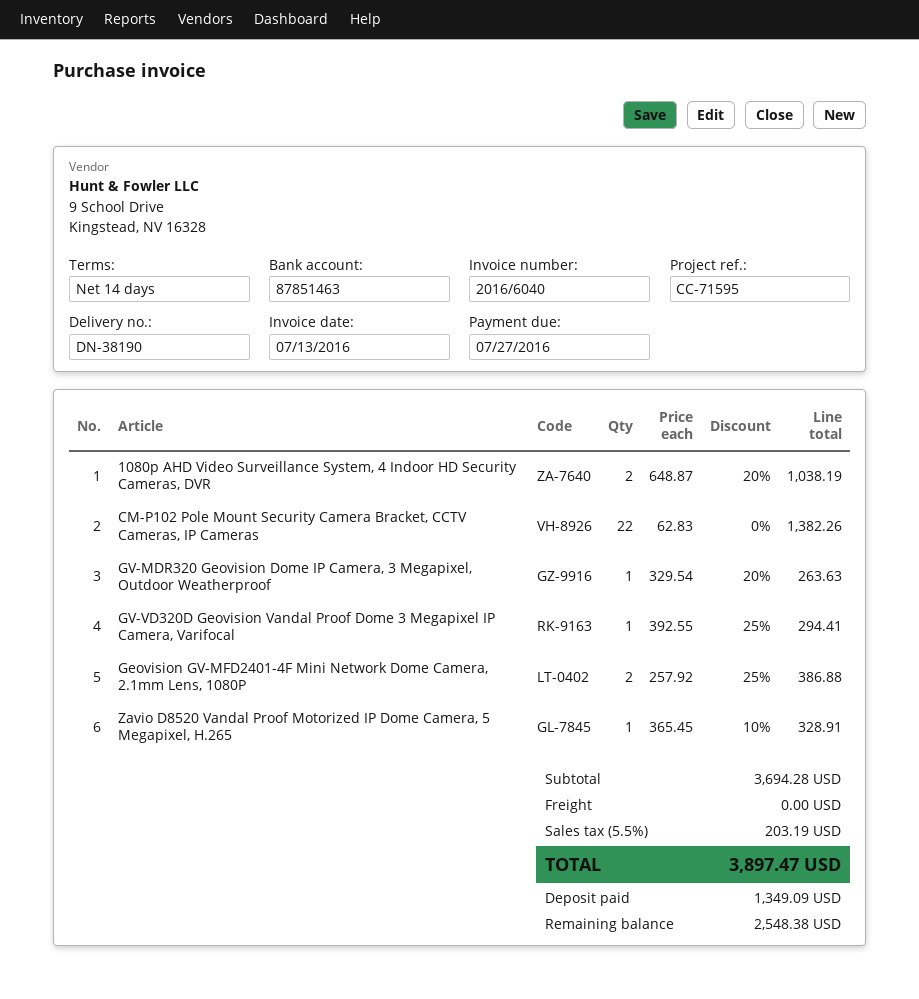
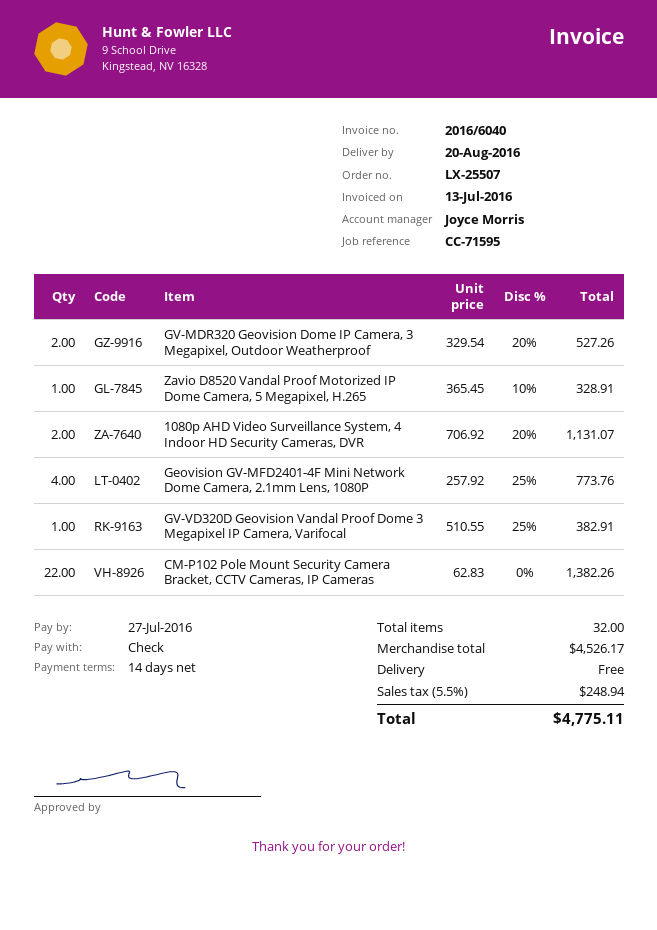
1080p AHD Video Surveillance System, 4 Indoor HD Security Cameras, DVR: 2 x 648.87 - 20% = 1038.19 -> 2 x 706.92 - 20% = 1131.07
GV-MDR320 Geovision Dome IP Camera, 3 Megapixel, Outdoor Weatherproof: 1 x 329.54 - 20% = 263.63 -> 2 x 329.54 - 20% = 527.26
GV-VD320D Geovision Vandal Proof Dome 3 Megapixel IP Camera, Varifocal: 1 x 392.55 - 25% = 294.41 -> 1 x 510.55 - 25% = 382.91
Geovision GV-MFD2401-4F Mini Network Dome Camera, 2.1mm Lens, 1080P: 2 x 257.92 - 25% = 386.88 -> 4 x 257.92 - 25% = 773.76
subtotal: 3694.28 -> 4526.17
tax: 5.5% = 203.19 -> 5.5% = 248.94
total: 3897.47 -> 4775.11

